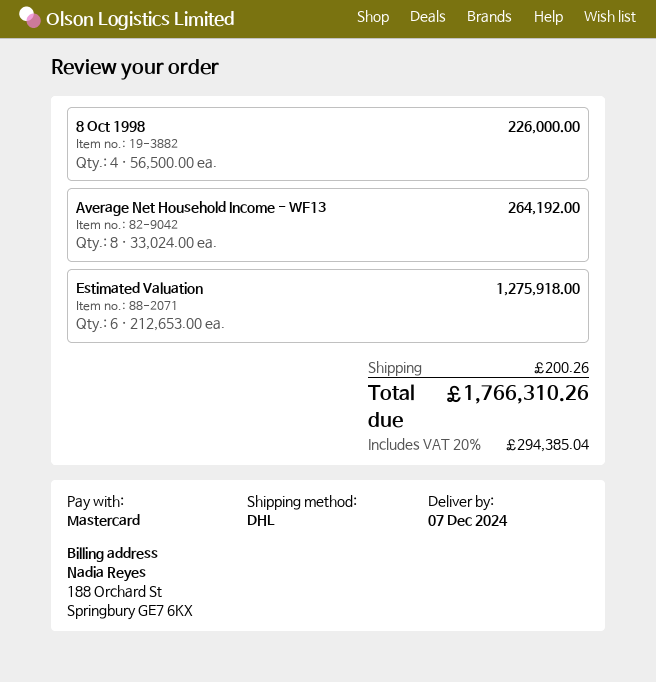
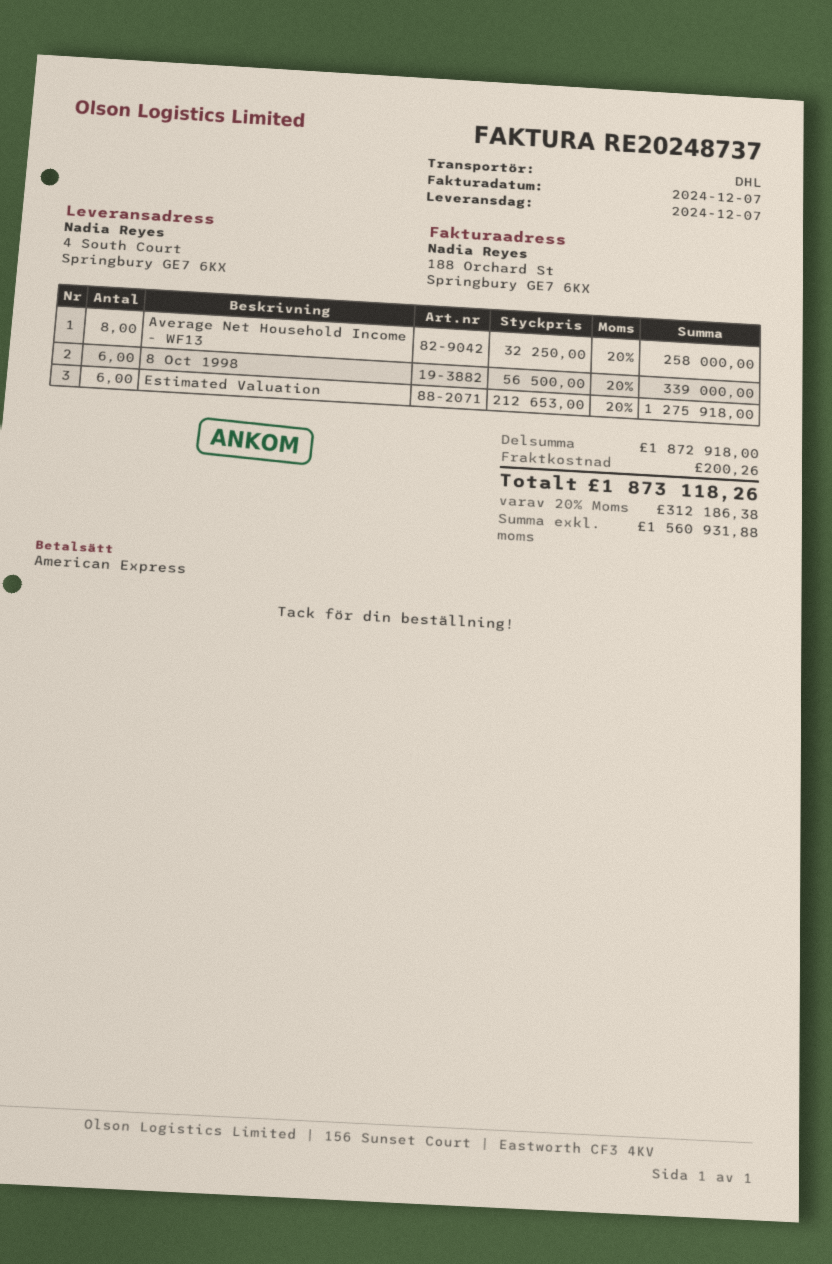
payment method: Mastercard -> American Express
8 Oct 1998: 4 x 56500.00 = 226000.00 -> 6 x 56500.00 = 339000.00
Average Net Household Income - WF13: 8 x 33024.00 = 264192.00 -> 8 x 32250.00 = 258000.00
tax: 20% = 294385.04 -> 20% = 312186.38
total: 1766310.26 -> 1873118.26

